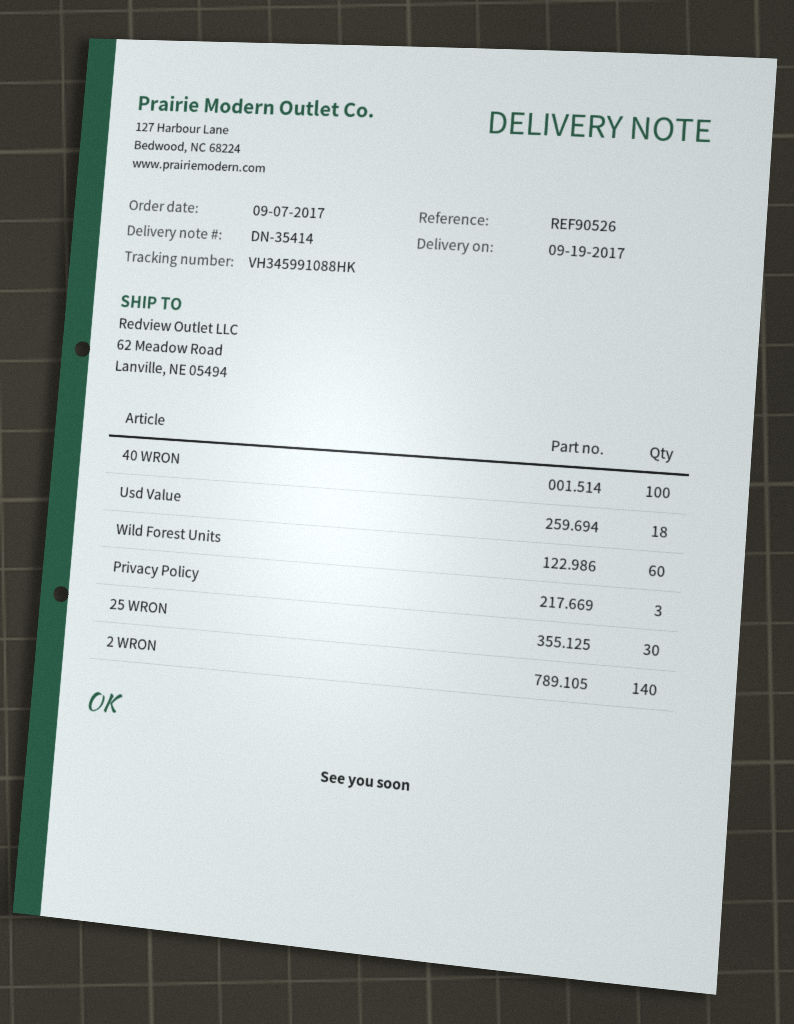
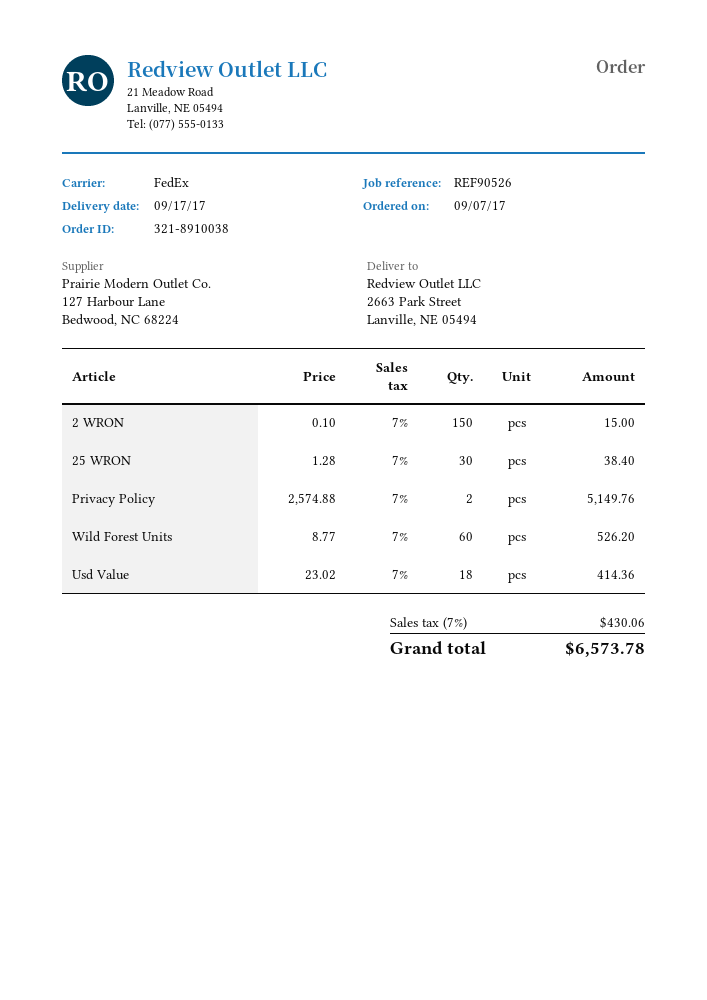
delivery date: 2017-09-19 -> 2017-09-17
ship to: 62 Meadow Road, Lanville, NE 05494 -> 2663 Park Street, Lanville, NE 05494
40 WRON: 100 -> none
Privacy Policy: 3 -> 2
2 WRON: 140 -> 150

